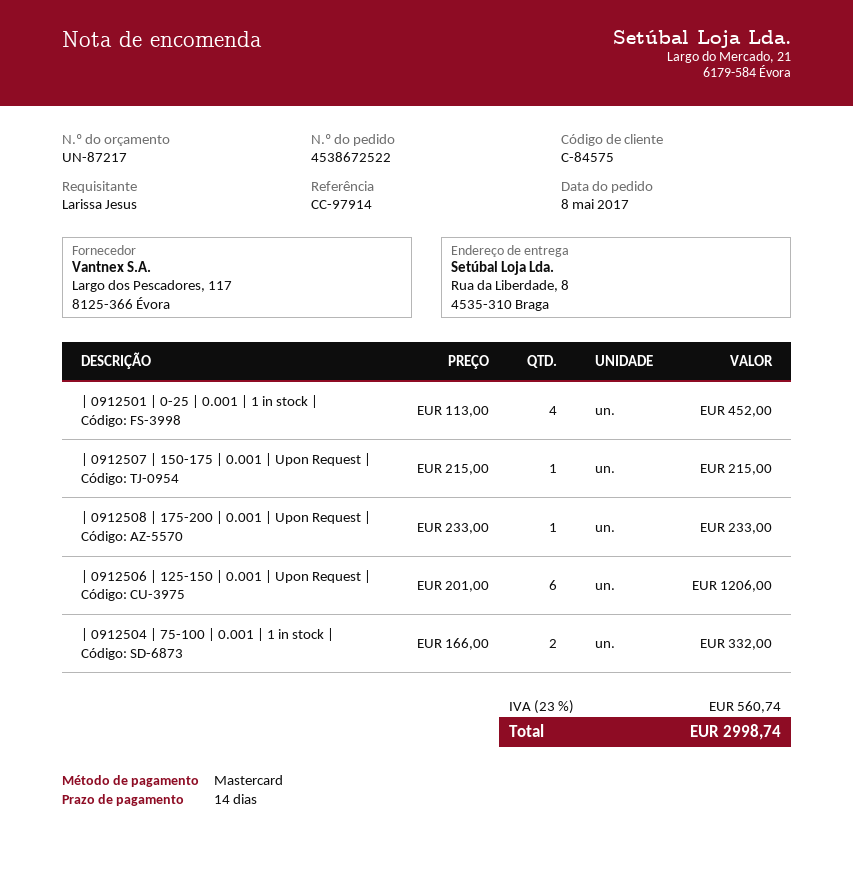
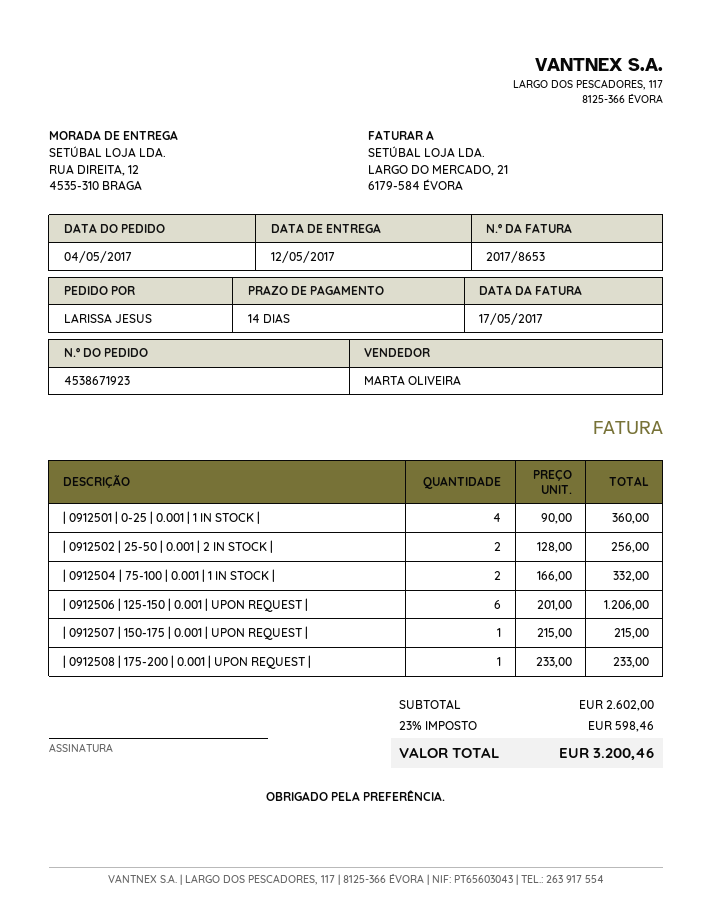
order number: 4538672522 -> 4538671923
order date: 2017-05-08 -> 2017-05-04
ship to: Rua da Liberdade, 8, 4535-310 Braga -> RUA DIREITA, 12, 4535-310 BRAGA
| 0912501 | 0-25 | 0.001 | 1 in stock |: 4 x 113.00 = 452.00 -> 4 x 90.00 = 360.00
| 0912502 | 25-50 | 0.001 | 2 IN STOCK |: none -> 2 x 128.00 = 256.00
tax: 23% = 560.74 -> 23% = 598.46
total: 2998.74 -> 3200.46

